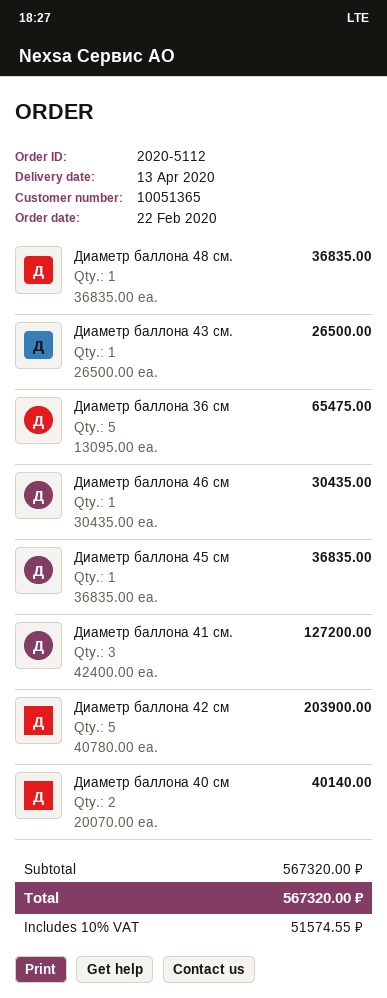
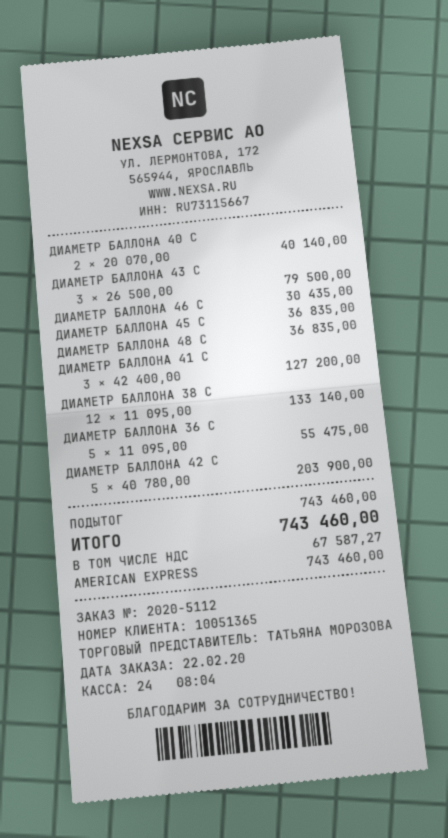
Диаметр баллона 43 см.: 1 x 26500.00 = 26500.00 -> 3 x 26500.00 = 79500.00
Диаметр баллона 36 см: 5 x 13095.00 = 65475.00 -> 5 x 11095.00 = 55475.00
ДИАМЕТР БАЛЛОНА 38 С: none -> 12 x 11095.00 = 133140.00
subtotal: 567320.00 -> 743460.00
tax: 51574.55 -> 67587.27
total: 567320.00 -> 743460.00

